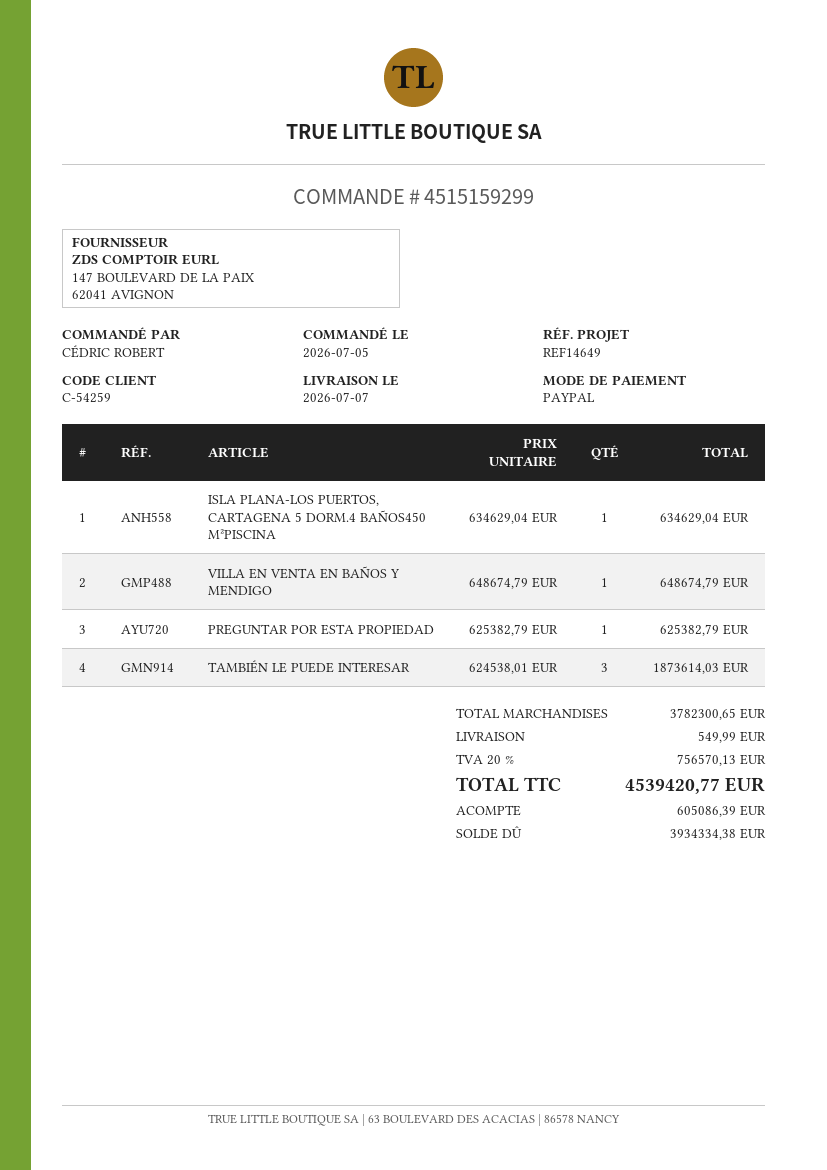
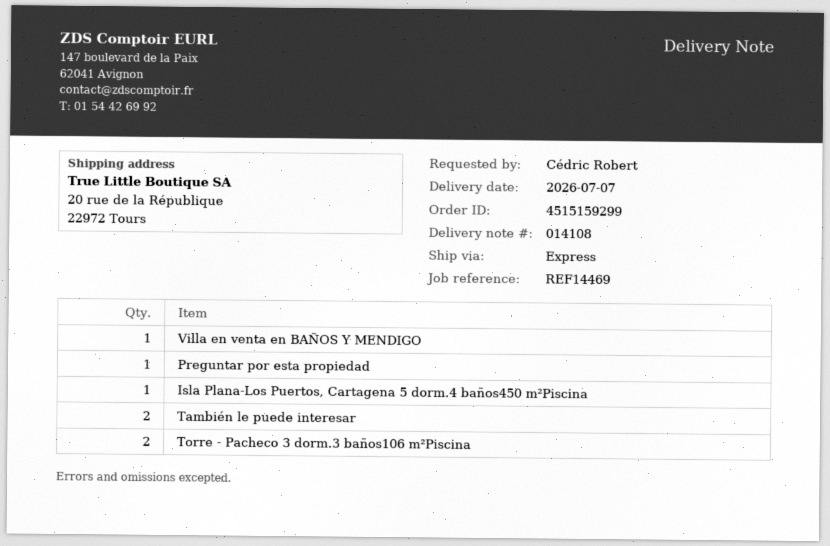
reference: REF14649 -> REF14469
TAMBIÉN LE PUEDE INTERESAR: 3 -> 2
Torre - Pacheco 3 dorm.3 baños106 m²Piscina: none -> 2

